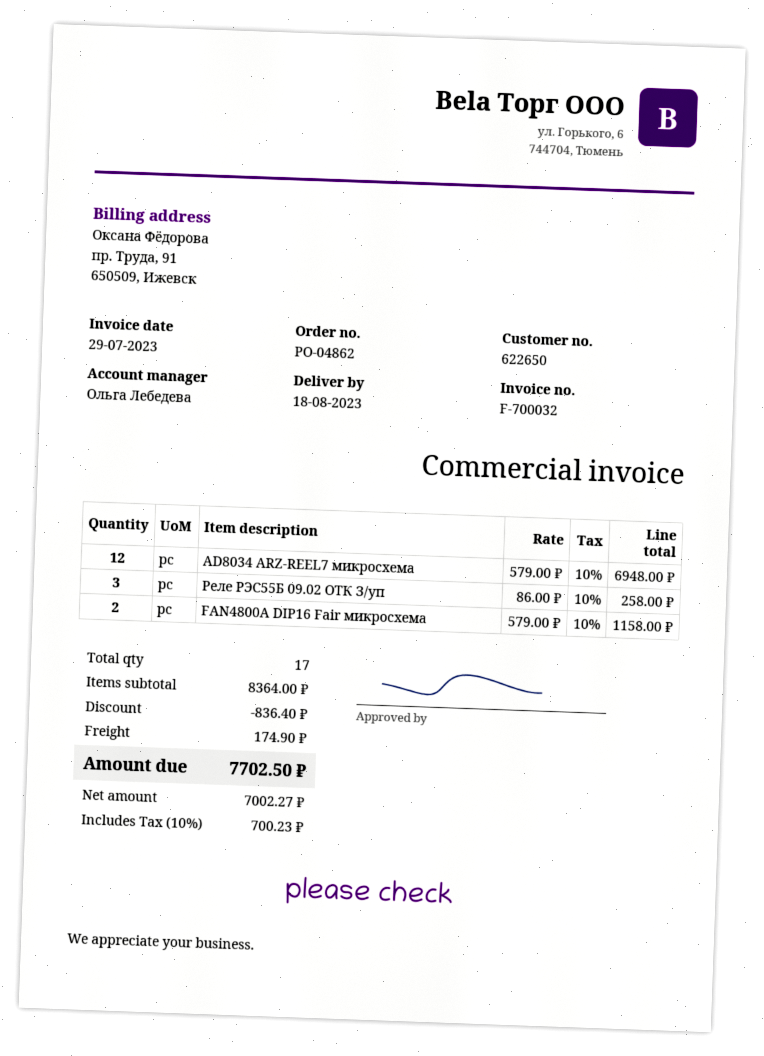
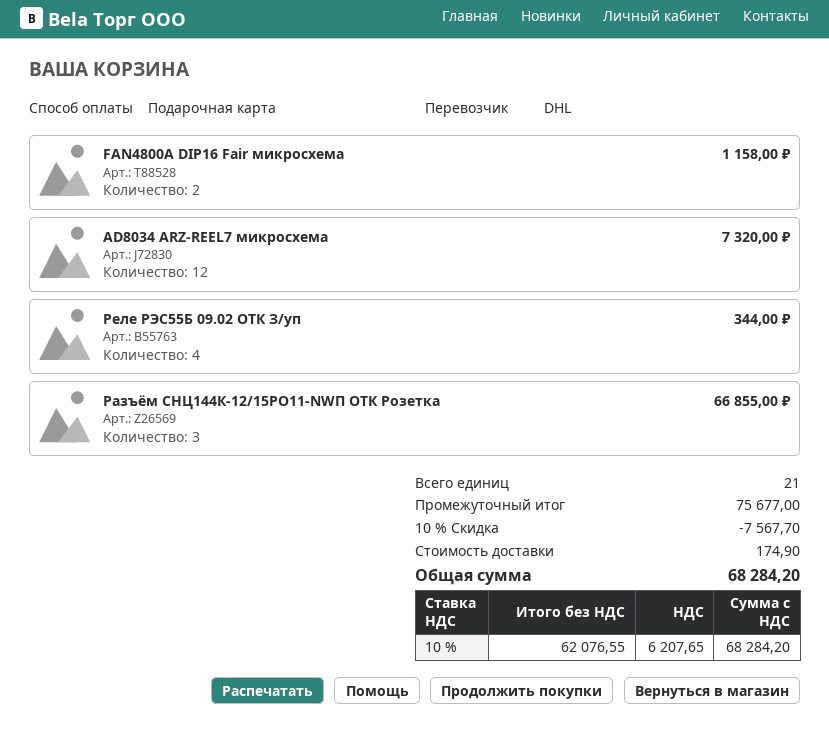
AD8034 ARZ-REEL7 микросхема: 12 for 6948.00 -> 12 for 7320.00
Реле РЭС55Б 09.02 ОТК З/уп: 3 for 258.00 -> 4 for 344.00
Разъём СНЦ144К-12/15РО11-NWП ОТК Розетка: none -> 3 for 66855.00
total quantity: 17 -> 21
subtotal: 8364.00 -> 75677.00
discount: 836.40 -> 7567.70
net: 7002.27 -> 62076.55
tax: 10% = 700.23 -> 10% = 6207.65
total: 7702.50 -> 68284.20

